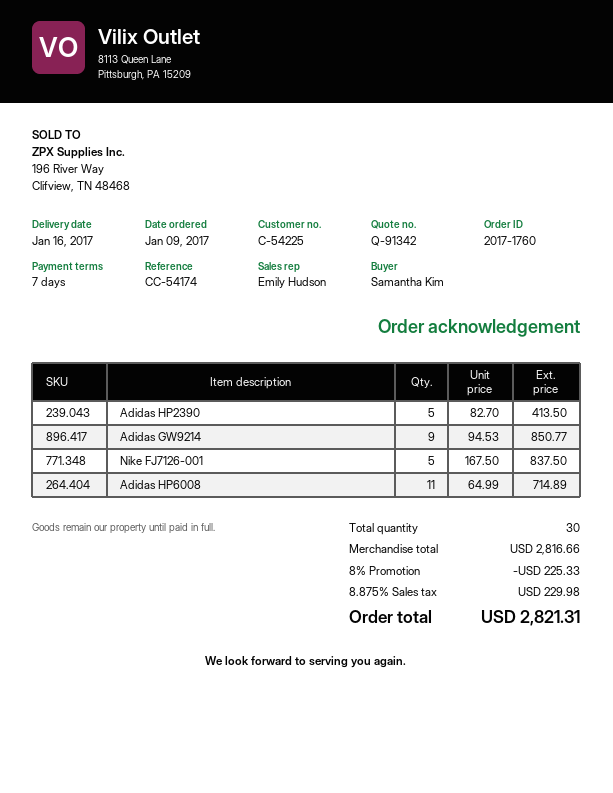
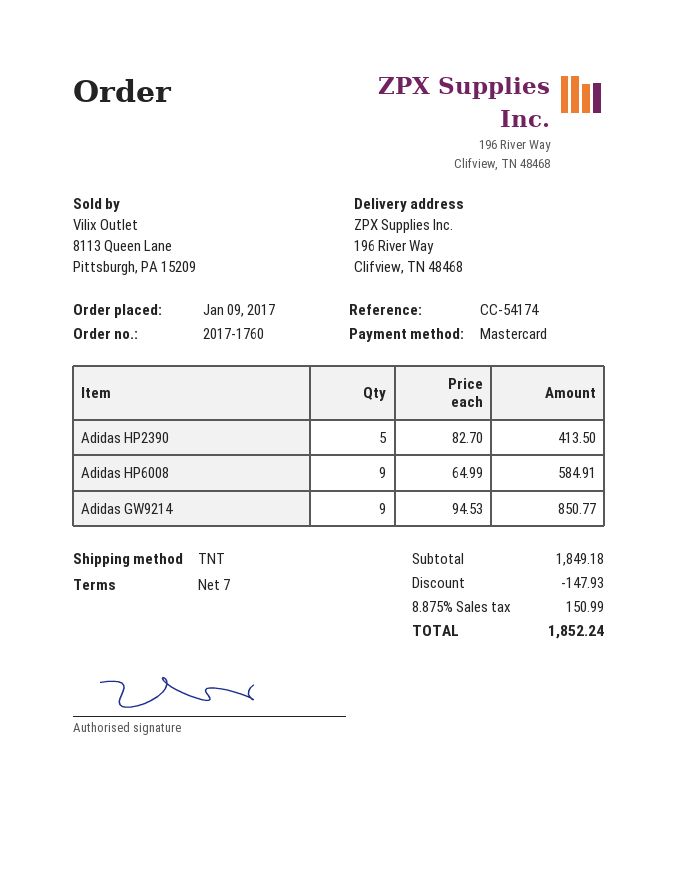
Nike FJ7126-001: 5 x 167.50 = 837.50 -> none
Adidas HP6008: 11 x 64.99 = 714.89 -> 9 x 64.99 = 584.91
subtotal: 2816.66 -> 1849.18
discount: 225.33 -> 147.93
tax: 8.875% = 229.98 -> 8.875% = 150.99
total: 2821.31 -> 1852.24

